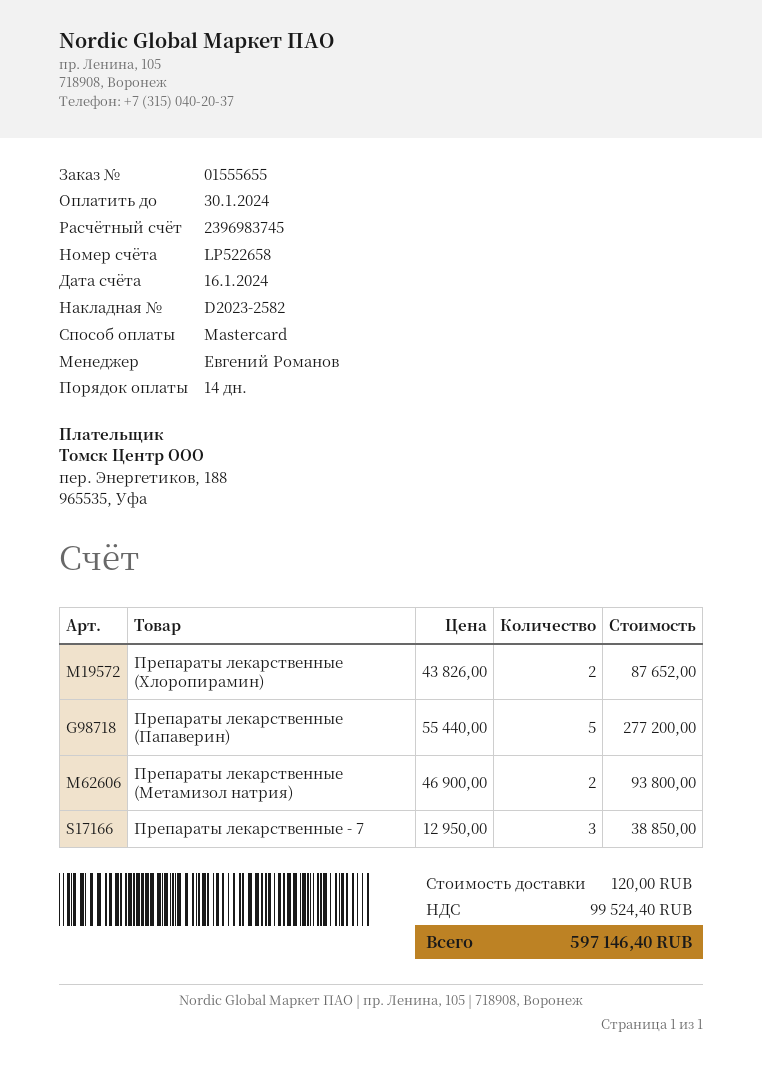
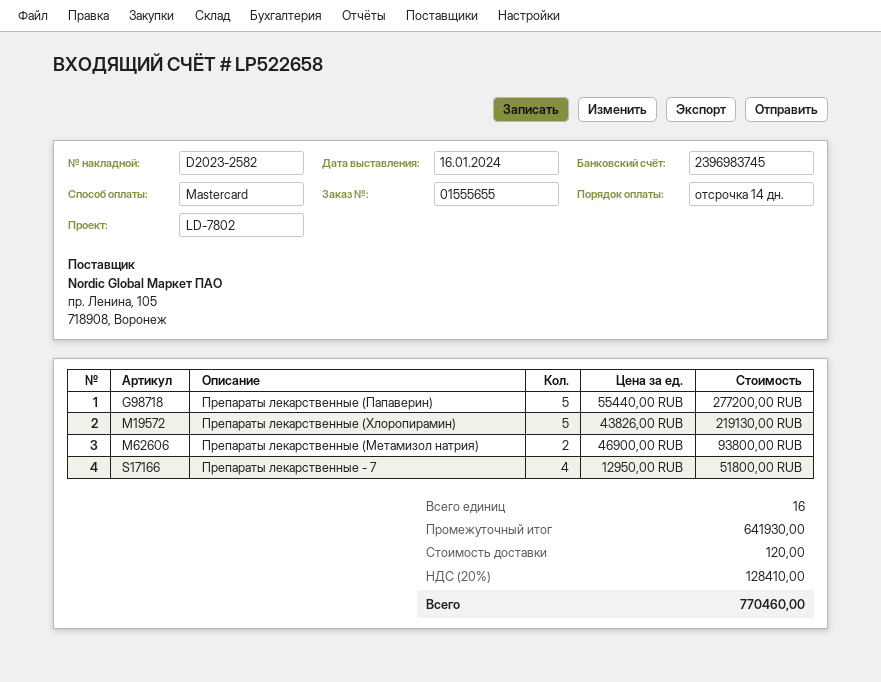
Препараты лекарственные (Хлоропирамин): 2 x 43826.00 = 87652.00 -> 5 x 43826.00 = 219130.00
Препараты лекарственные - 7: 3 x 12950.00 = 38850.00 -> 4 x 12950.00 = 51800.00
tax: 99524.40 -> 128410.00
total: 597146.40 -> 770460.00

